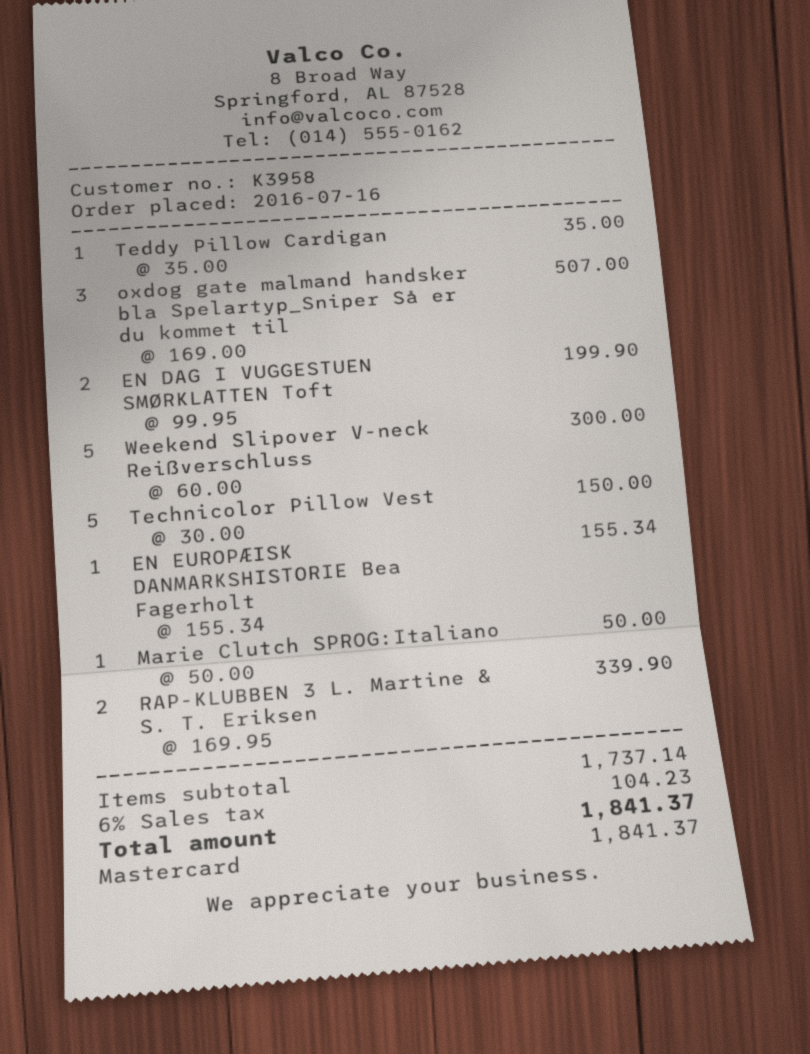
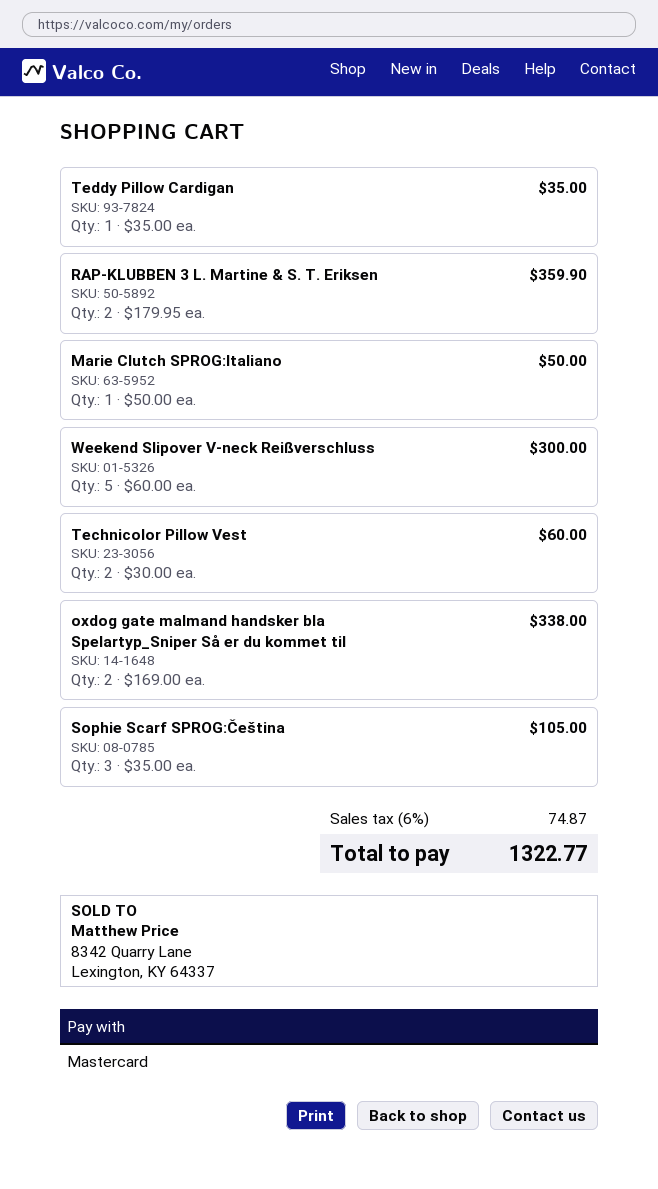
oxdog gate malmand handsker bla Spelartyp_Sniper Så er du kommet til: 3 x 169.00 = 507.00 -> 2 x 169.00 = 338.00
EN DAG I VUGGESTUEN SMØRKLATTEN Toft: 2 x 99.95 = 199.90 -> none
Technicolor Pillow Vest: 5 x 30.00 = 150.00 -> 2 x 30.00 = 60.00
EN EUROPÆISK DANMARKSHISTORIE Bea Fagerholt: 1 x 155.34 = 155.34 -> none
RAP-KLUBBEN 3 L. Martine & S. T. Eriksen: 2 x 169.95 = 339.90 -> 2 x 179.95 = 359.90
Sophie Scarf SPROG:Čeština: none -> 3 x 35.00 = 105.00
tax: 6% = 104.23 -> 6% = 74.87
total: 1841.37 -> 1322.77

